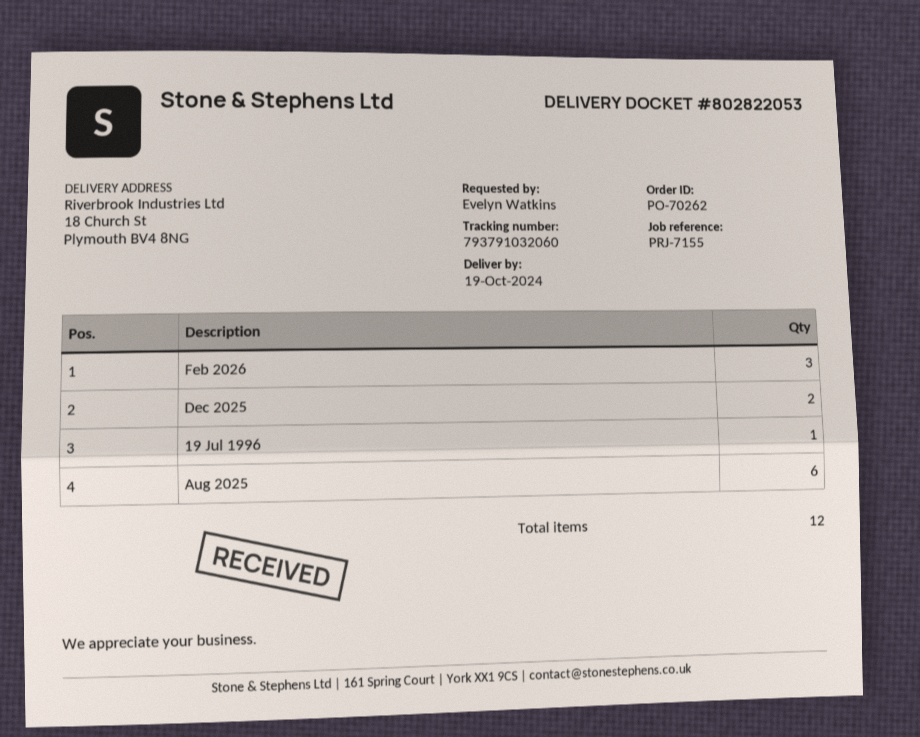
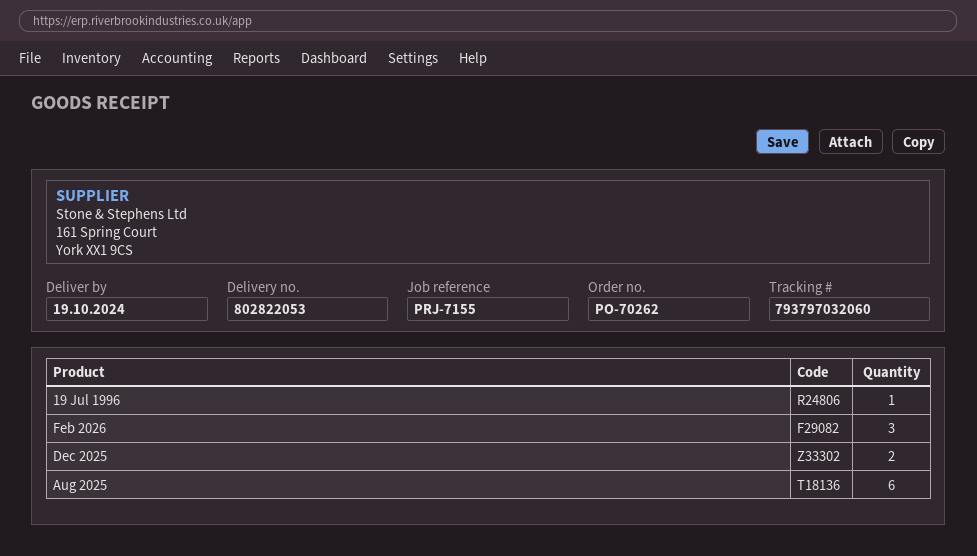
tracking number: 793791032060 -> 793797032060

